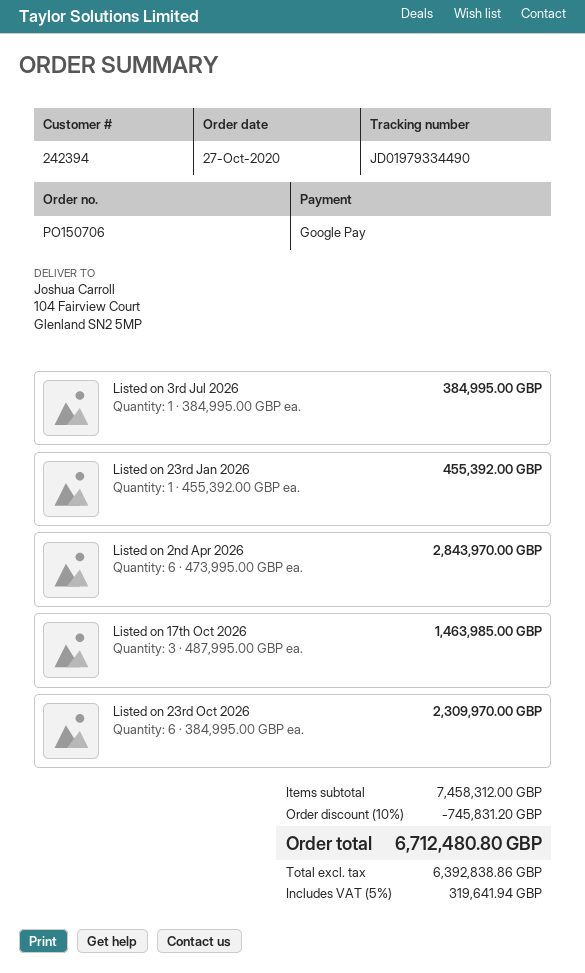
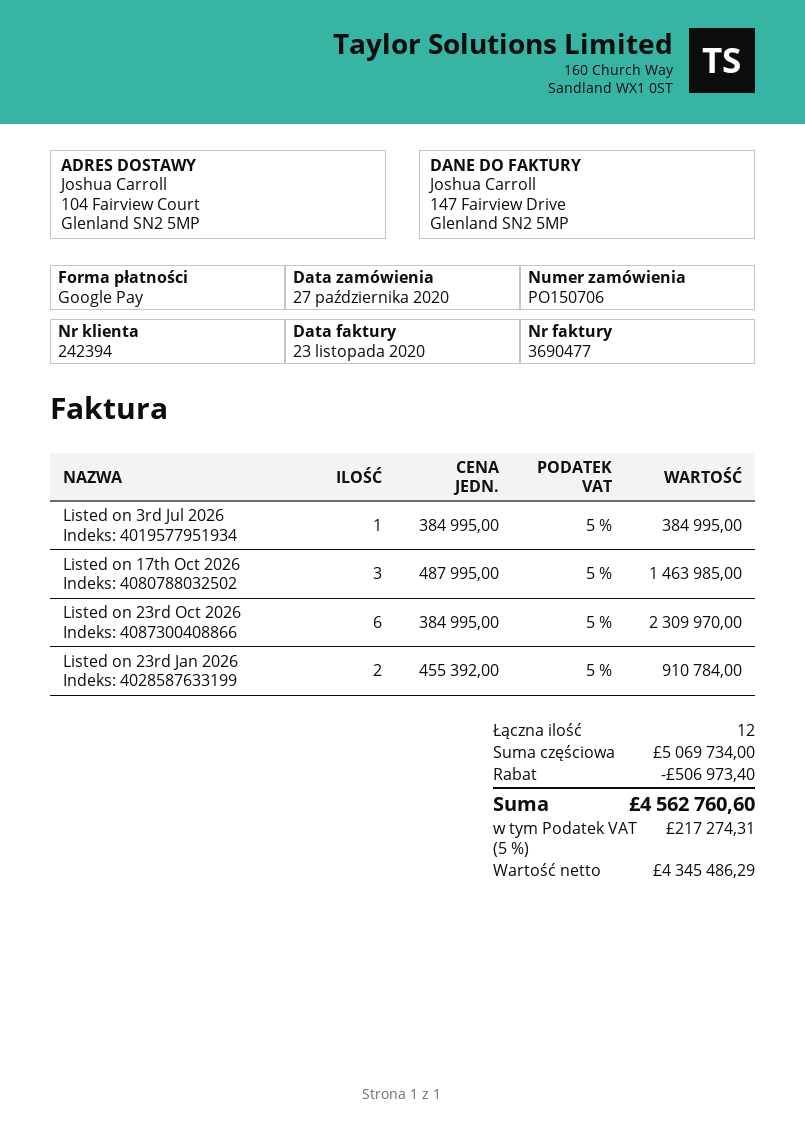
Listed on 23rd Jan 2026: 1 x 455392.00 = 455392.00 -> 2 x 455392.00 = 910784.00
Listed on 2nd Apr 2026: 6 x 473995.00 = 2843970.00 -> none
subtotal: 7458312.00 -> 5069734.00
discount: 745831.20 -> 506973.40
net: 6392838.86 -> 4345486.29
tax: 5% = 319641.94 -> 5% = 217274.31
total: 6712480.80 -> 4562760.60

